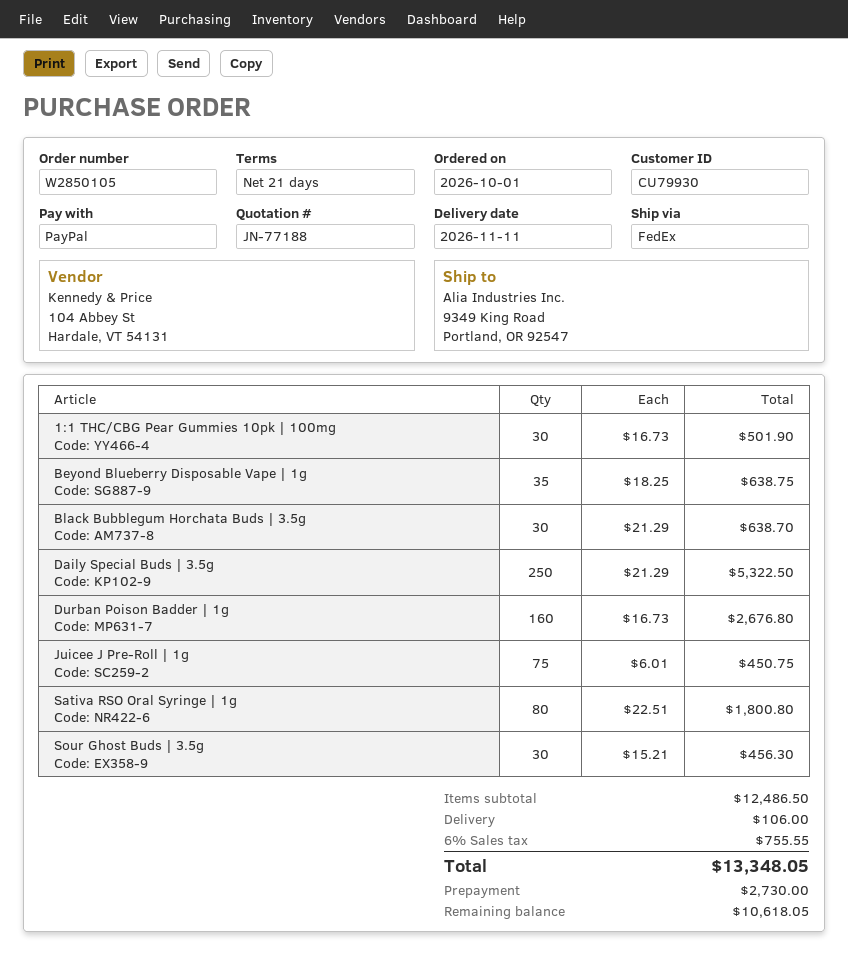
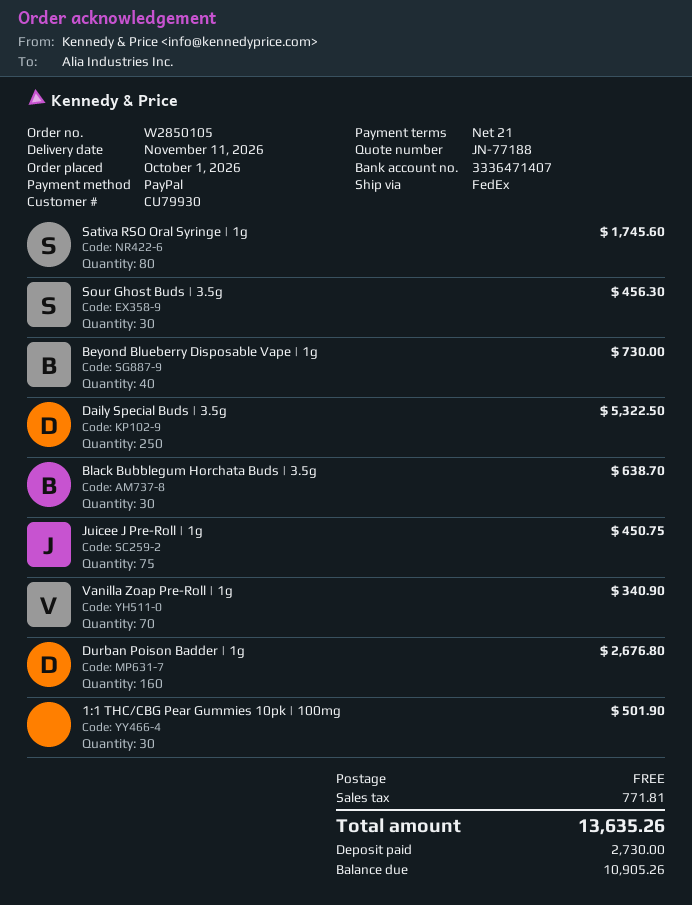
Beyond Blueberry Disposable Vape | 1g: 35 for 638.75 -> 40 for 730.00
Sativa RSO Oral Syringe | 1g: 80 for 1800.80 -> 80 for 1745.60
Vanilla Zoap Pre-Roll | 1g: none -> 70 for 340.90
shipping: 106.00 -> 0.00
tax: 755.55 -> 771.81
total: 13348.05 -> 13635.26
balance: 10618.05 -> 10905.26

